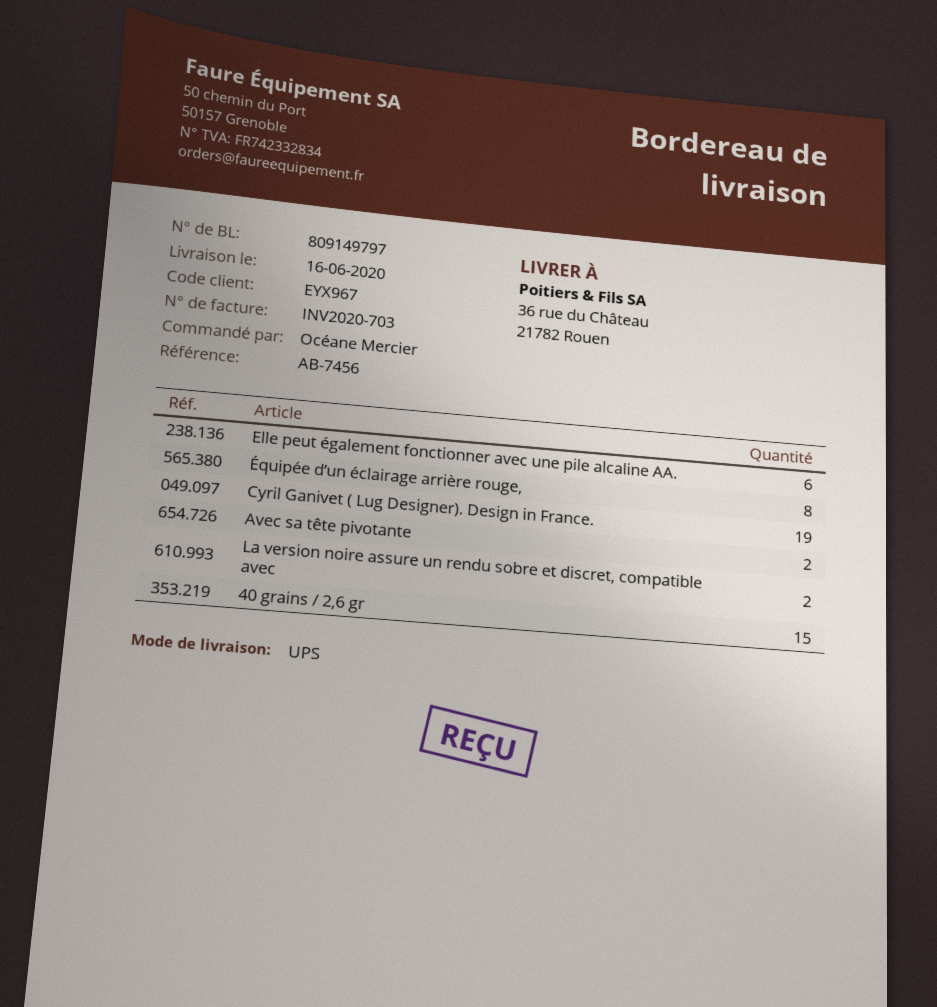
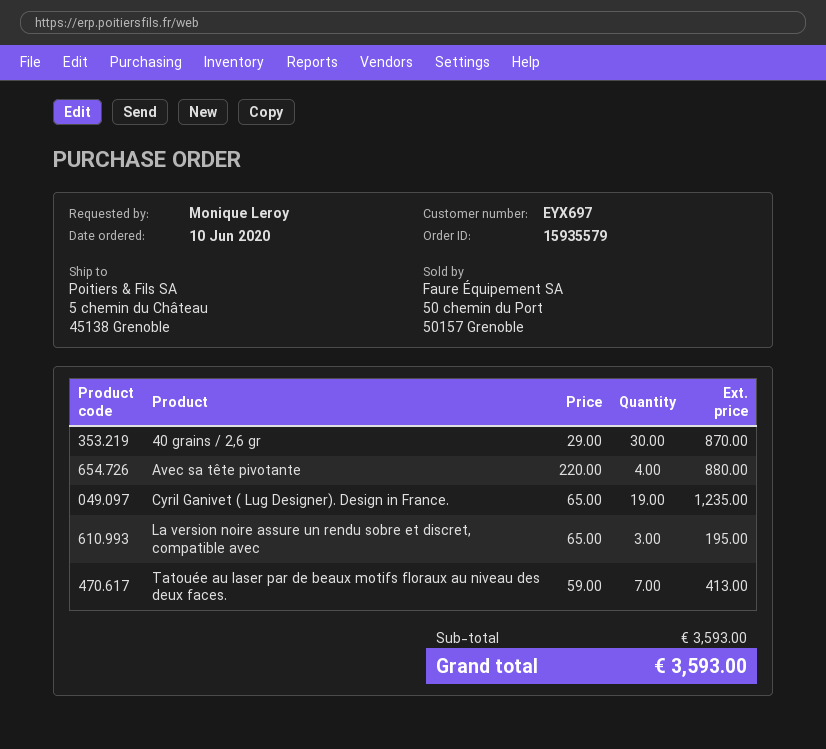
customer number: EYX967 -> EYX697
ordered by: Océane Mercier -> Monique Leroy
ship to: 36 rue du Château, 21782 Rouen -> 5 chemin du Château, 45138 Grenoble
Elle peut également fonctionner avec une pile alcaline AA.: 6 -> none
Équipée d’un éclairage arrière rouge,: 8 -> none
Avec sa tête pivotante: 2 -> 4
La version noire assure un rendu sobre et discret, compatible avec: 2 -> 3
40 grains / 2,6 gr: 15 -> 30
Tatouée au laser par de beaux motifs floraux au niveau des deux faces.: none -> 7

